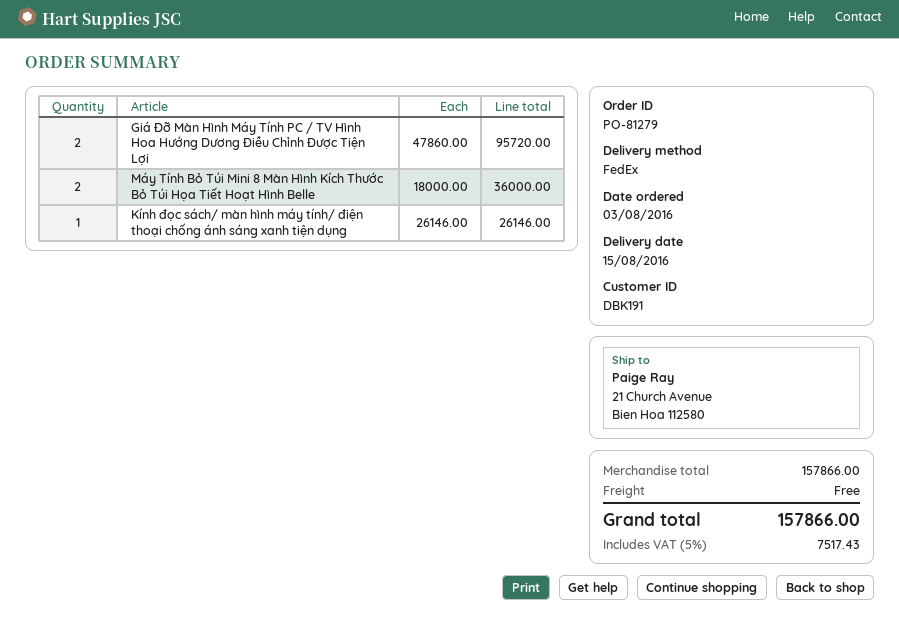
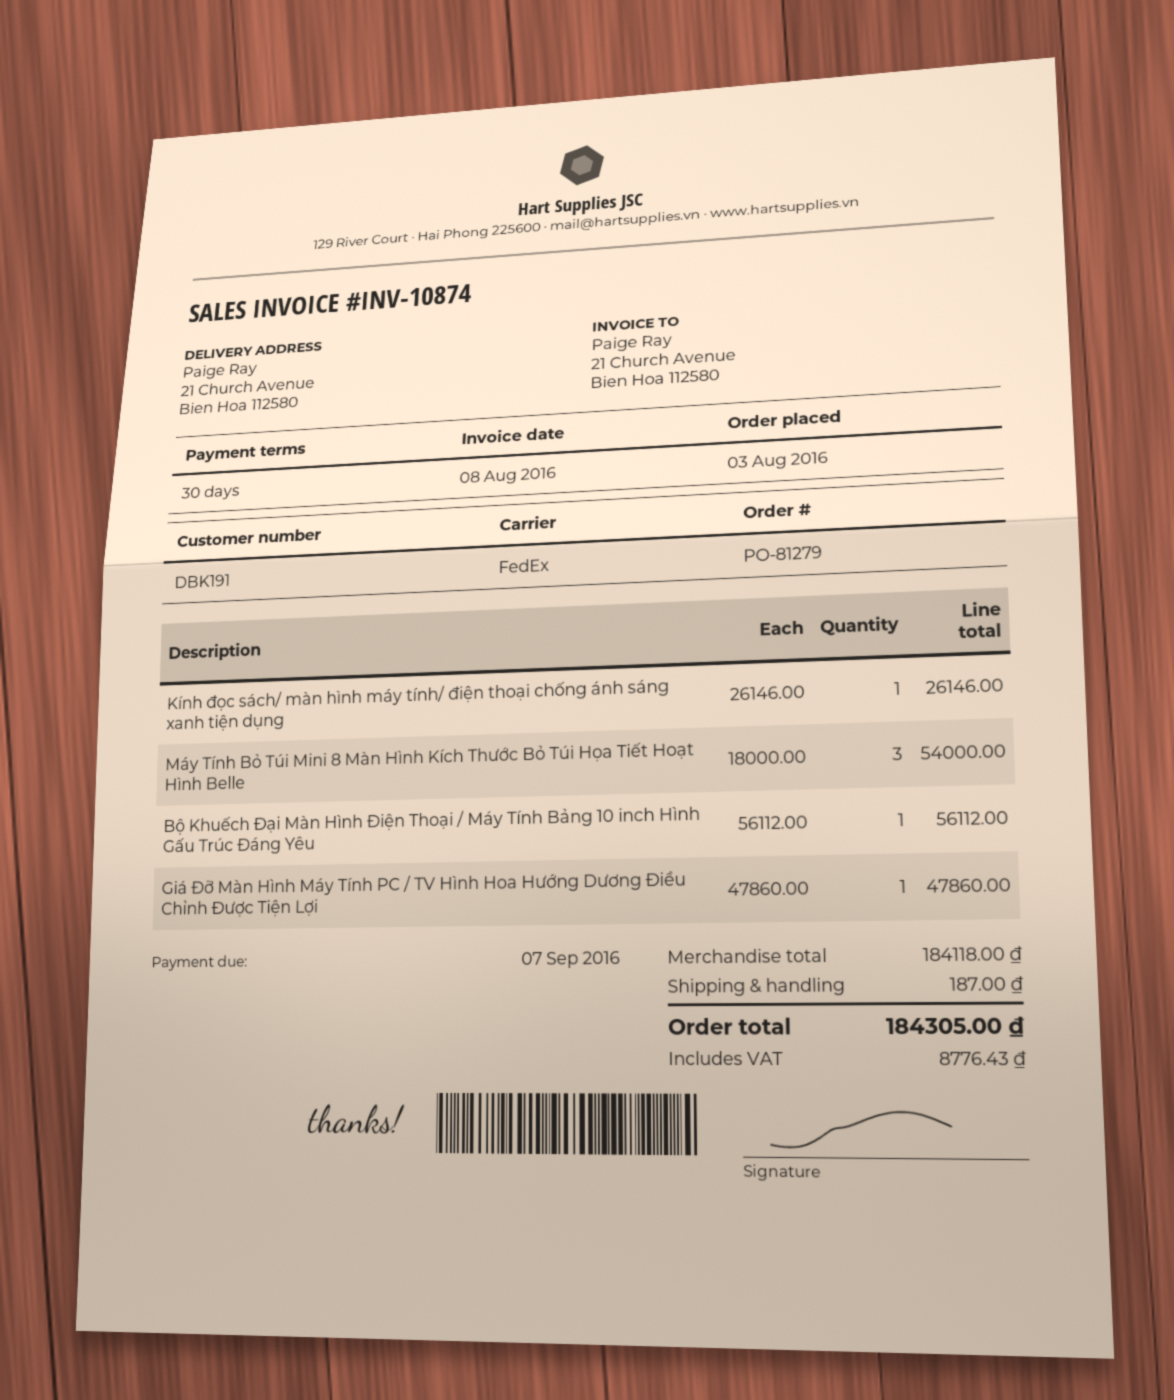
Giá Đỡ Màn Hình Máy Tính PC / TV Hình Hoa Hướng Dương Điều Chỉnh Được Tiện Lợi: 2 x 47860.00 = 95720.00 -> 1 x 47860.00 = 47860.00
Máy Tính Bỏ Túi Mini 8 Màn Hình Kích Thước Bỏ Túi Họa Tiết Hoạt Hình Belle: 2 x 18000.00 = 36000.00 -> 3 x 18000.00 = 54000.00
Bộ Khuếch Đại Màn Hình Điện Thoại / Máy Tính Bảng 10 inch Hình Gấu Trúc Đáng Yêu: none -> 1 x 56112.00 = 56112.00
subtotal: 157866.00 -> 184118.00
shipping: 0.00 -> 187.00
tax: 7517.43 -> 8776.43
total: 157866.00 -> 184305.00

